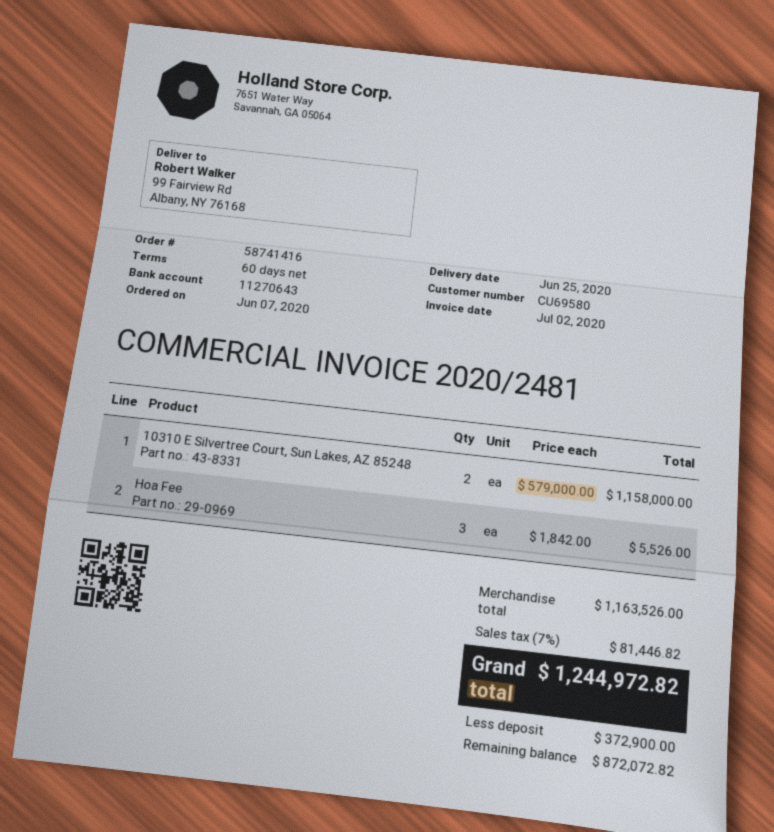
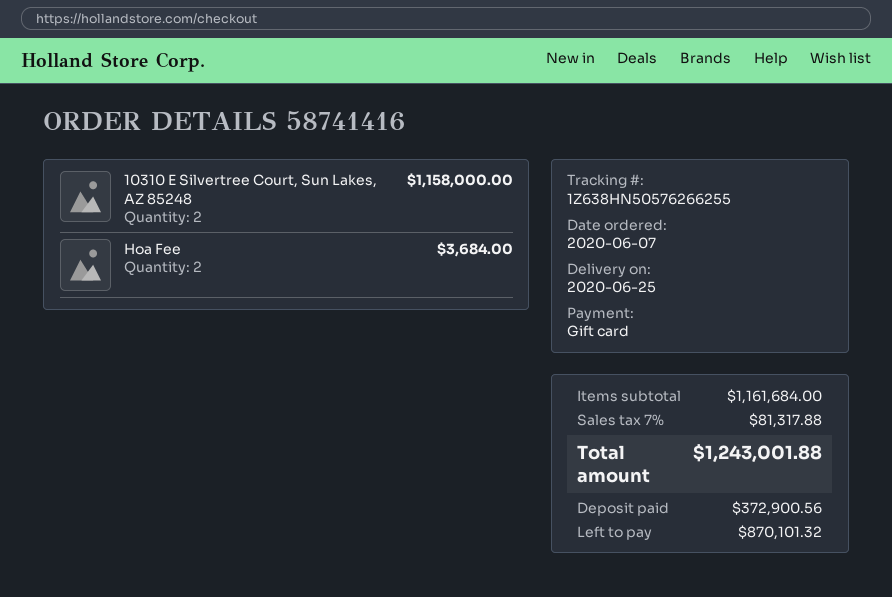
Hoa Fee: 3 for 5526.00 -> 2 for 3684.00
subtotal: 1163526.00 -> 1161684.00
tax: 7% = 81446.82 -> 7% = 81317.88
total: 1244972.82 -> 1243001.88
deposit: 372900.00 -> 372900.56
balance: 872072.82 -> 870101.32

